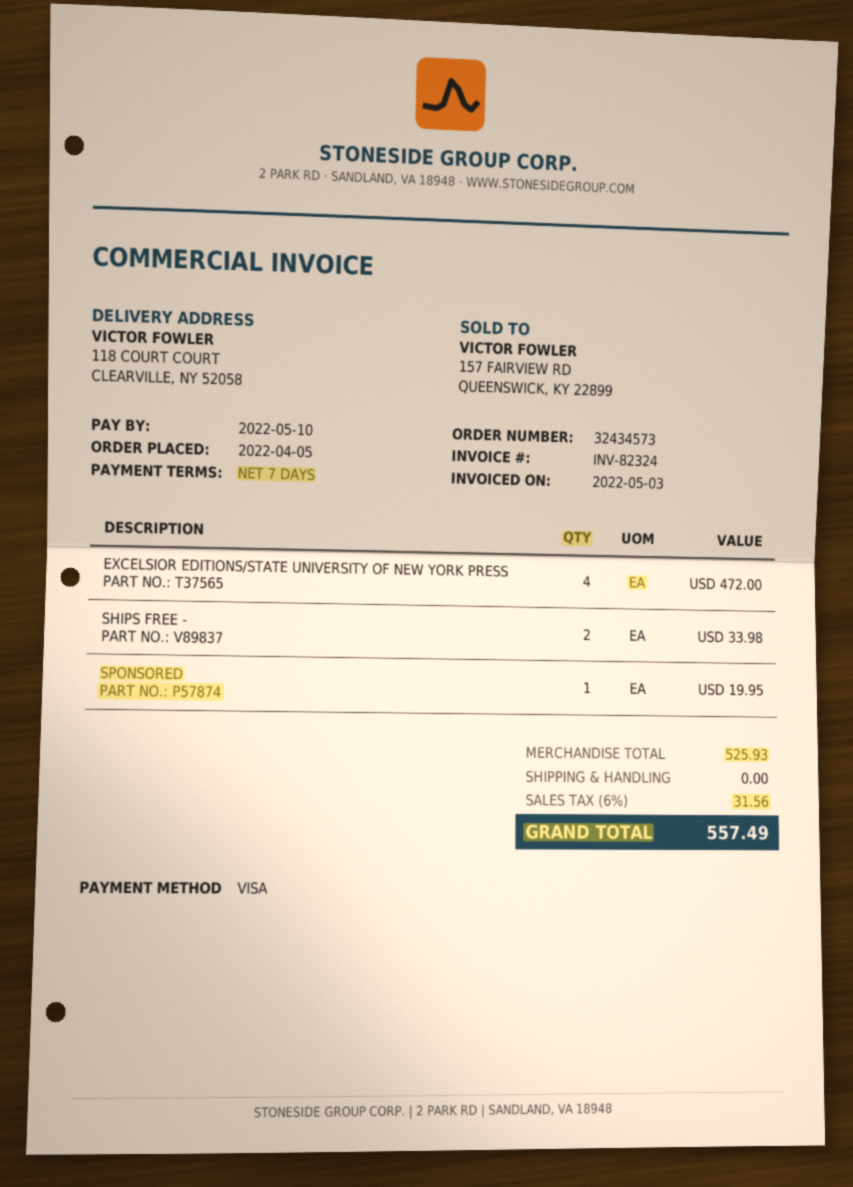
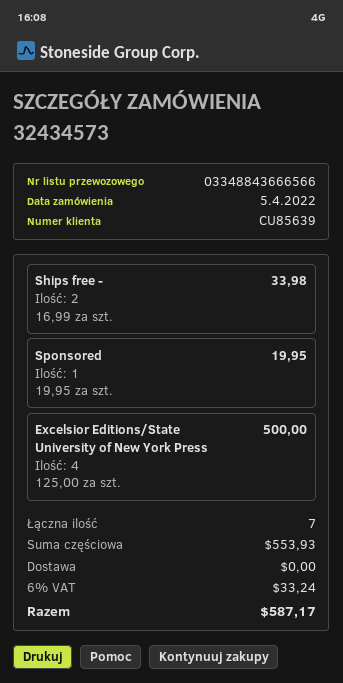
EXCELSIOR EDITIONS/STATE UNIVERSITY OF NEW YORK PRESS: 4 for 472.00 -> 4 for 500.00
subtotal: 525.93 -> 553.93
tax: 6% = 31.56 -> 6% = 33.24
total: 557.49 -> 587.17

